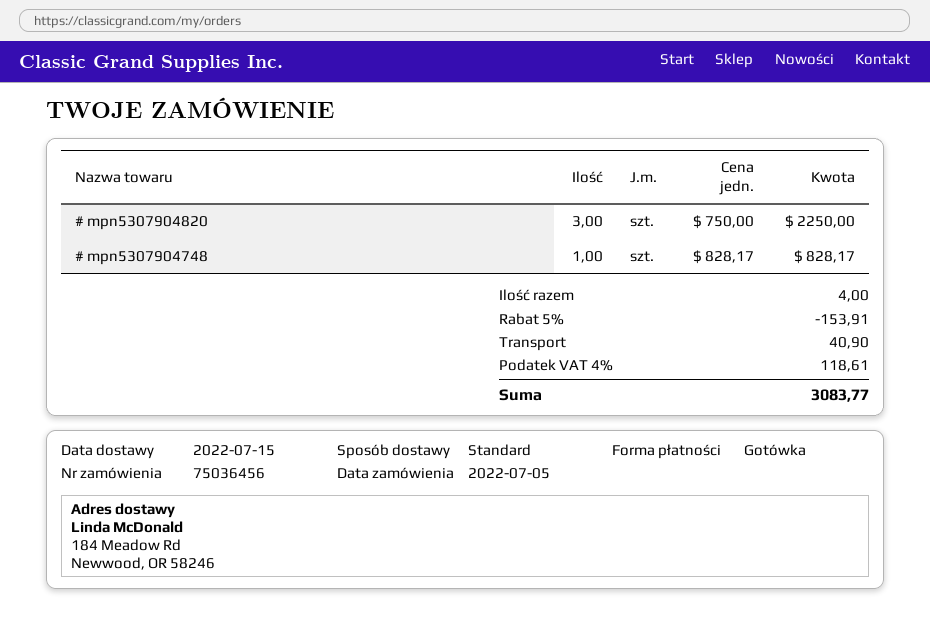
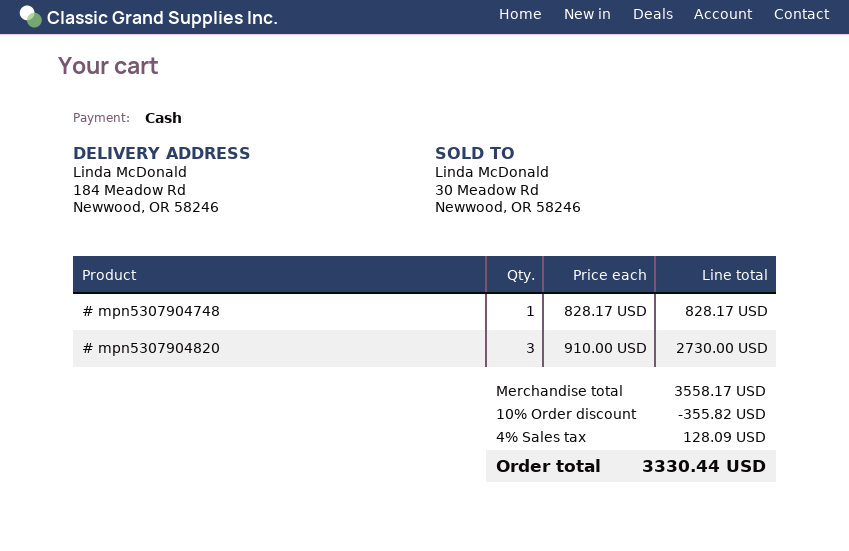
# mpn5307904820: 3 x 750.00 = 2250.00 -> 3 x 910.00 = 2730.00
discount: 5% = 153.91 -> 10% = 355.82
shipping: 40.90 -> none
tax: 4% = 118.61 -> 4% = 128.09
total: 3083.77 -> 3330.44

